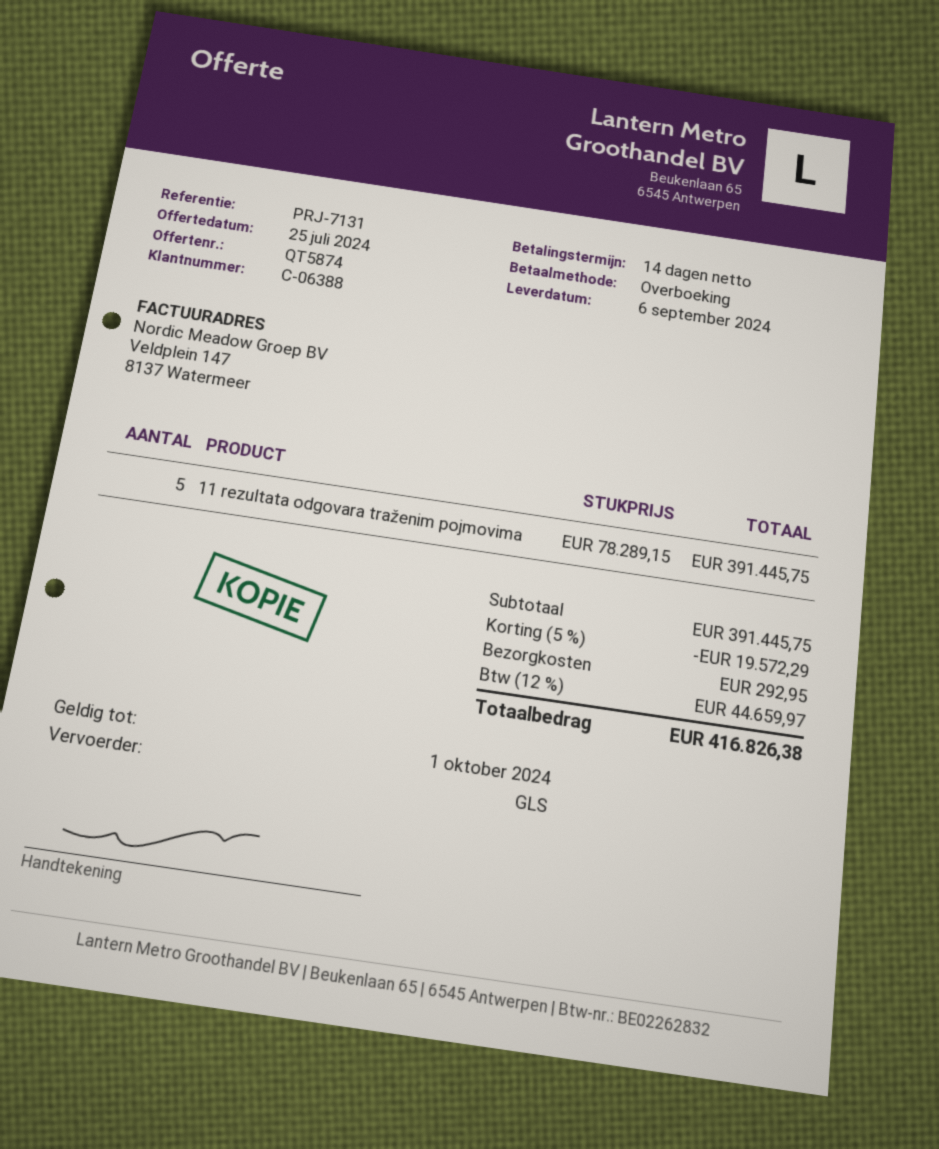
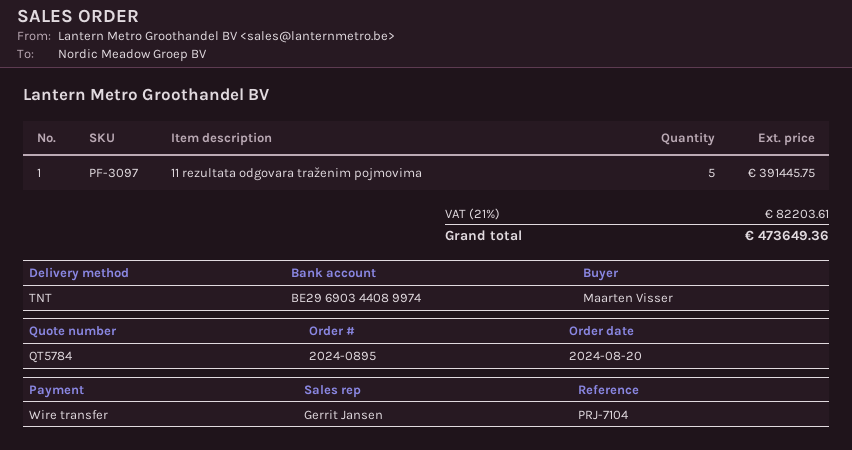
quote number: QT5874 -> QT5784
reference: PRJ-7131 -> PRJ-7104
shipping method: GLS -> TNT
discount: 5% = 19572.29 -> none
shipping: 292.95 -> none
tax: 12% = 44659.97 -> 21% = 82203.61
total: 416826.38 -> 473649.36

